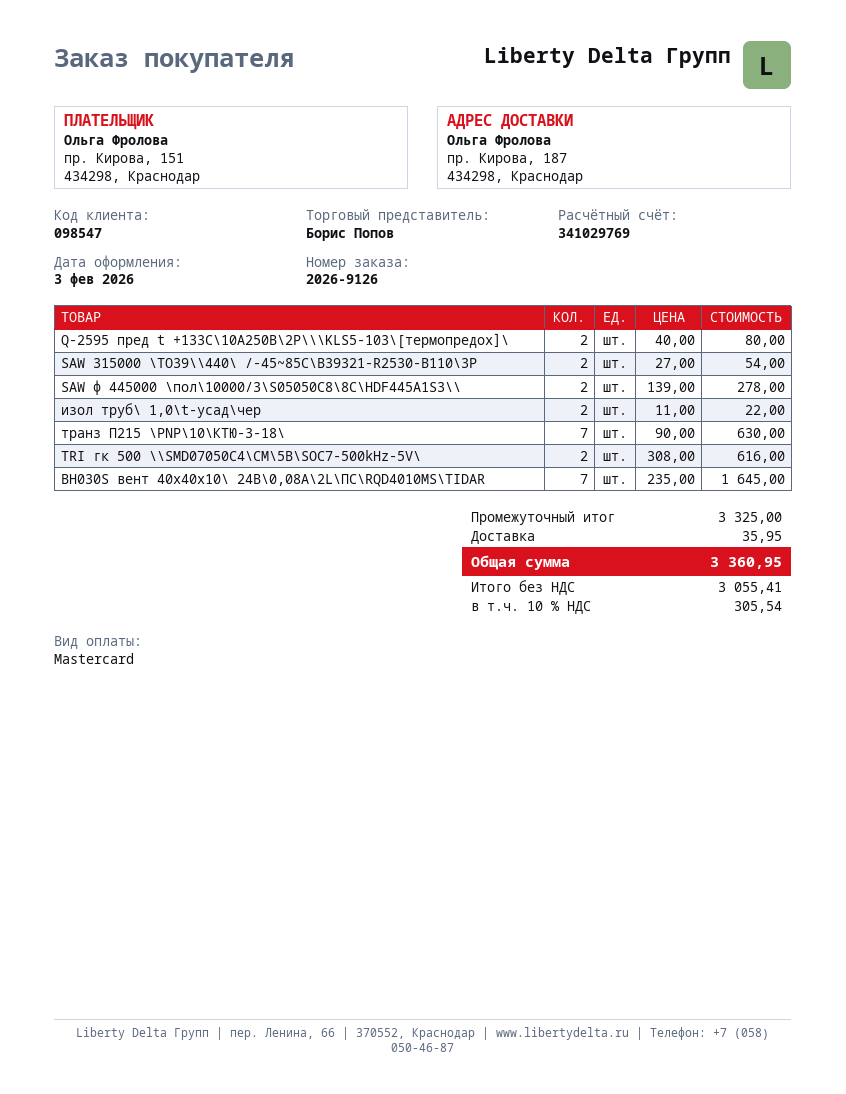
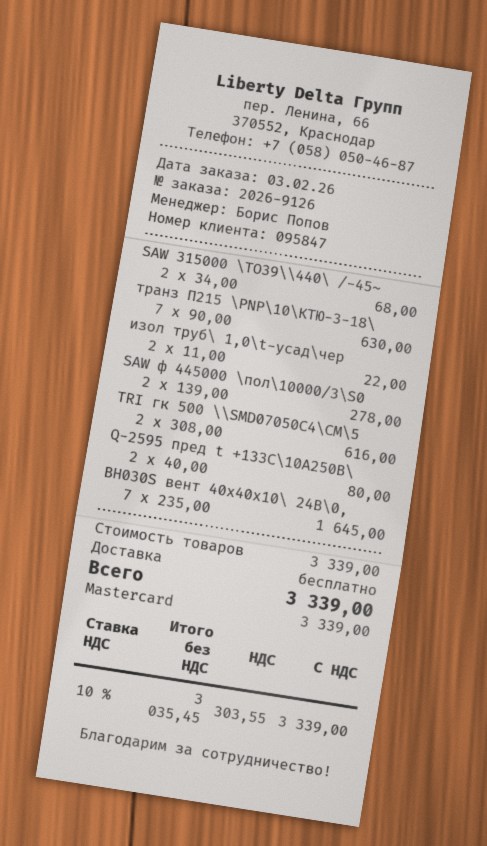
customer number: 098547 -> 095847
SAW 315000 \TO39\\440\ /-45~85C\B39321-R2530-B110\3P: 2 x 27.00 = 54.00 -> 2 x 34.00 = 68.00
subtotal: 3325.00 -> 3339.00
shipping: 35.95 -> 0.00
net: 3055.41 -> 3035.45
tax: 10% = 305.54 -> 10% = 303.55
total: 3360.95 -> 3339.00

